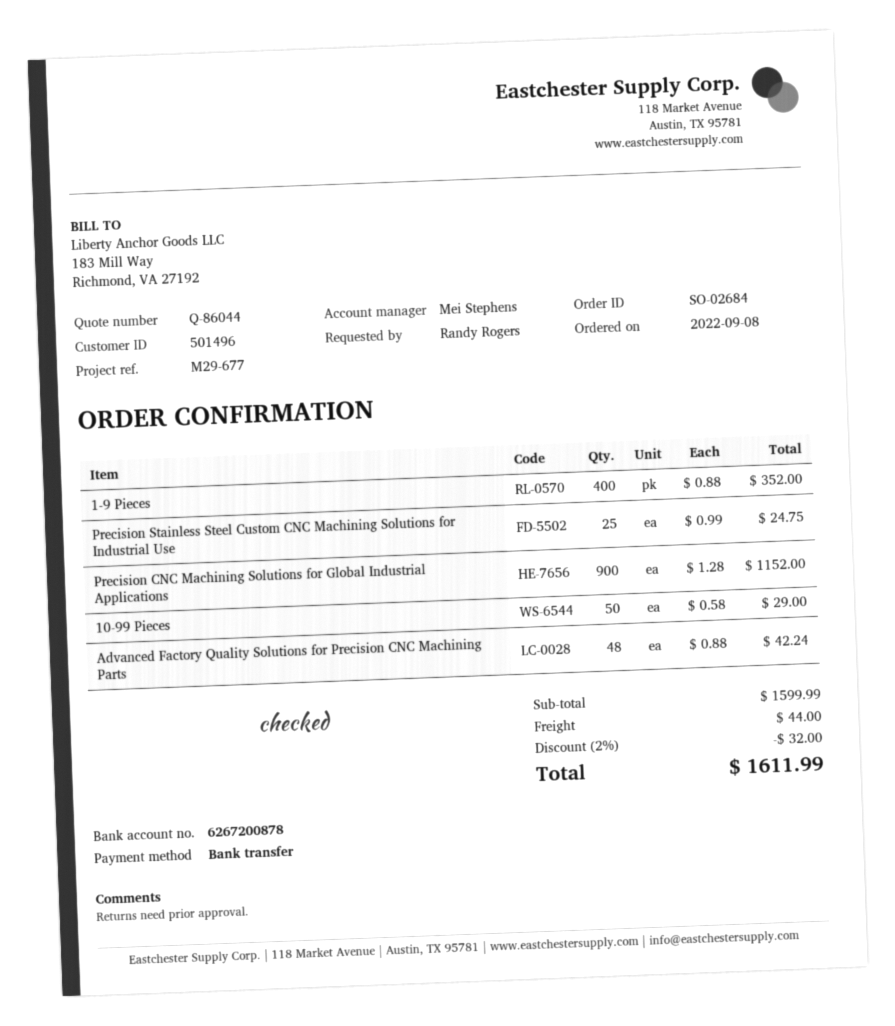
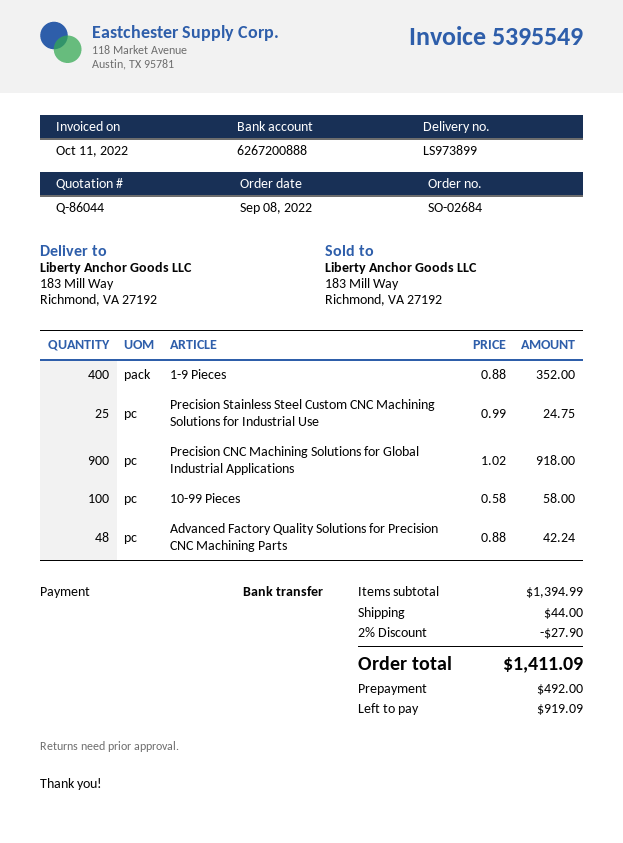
bank account: 6267200878 -> 6267200888
Precision CNC Machining Solutions for Global Industrial Applications: 900 x 1.28 = 1152.00 -> 900 x 1.02 = 918.00
10-99 Pieces: 50 x 0.58 = 29.00 -> 100 x 0.58 = 58.00
subtotal: 1599.99 -> 1394.99
discount: 2% = 32.00 -> 2% = 27.90
total: 1611.99 -> 1411.09

